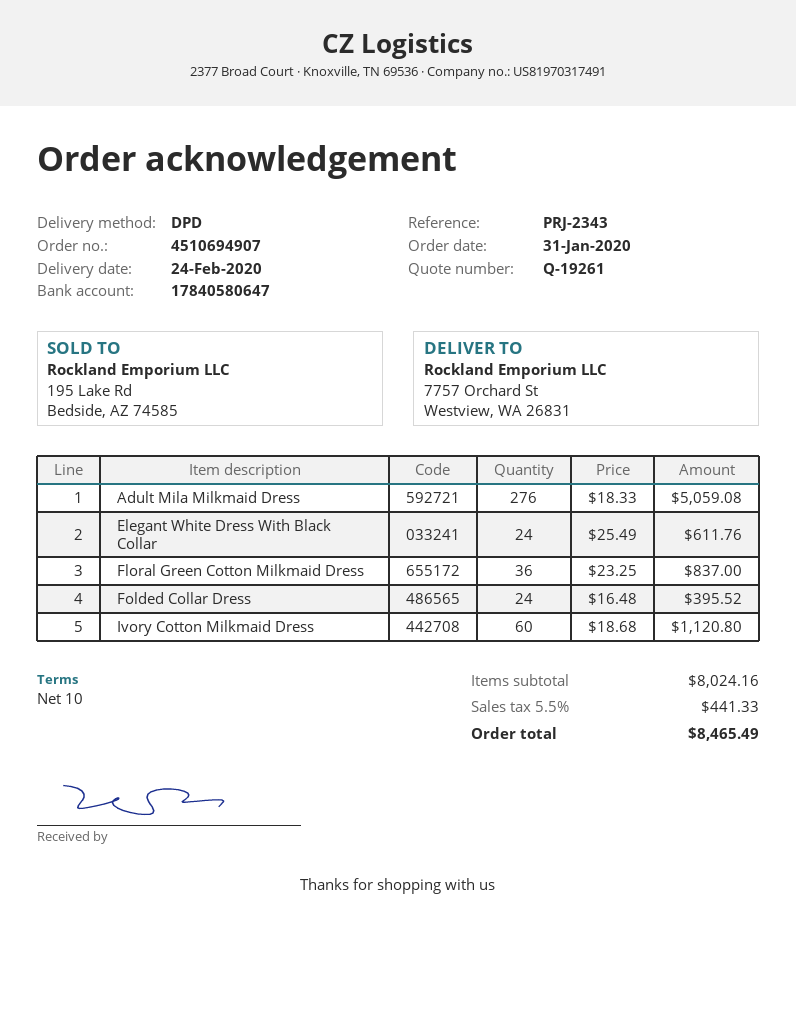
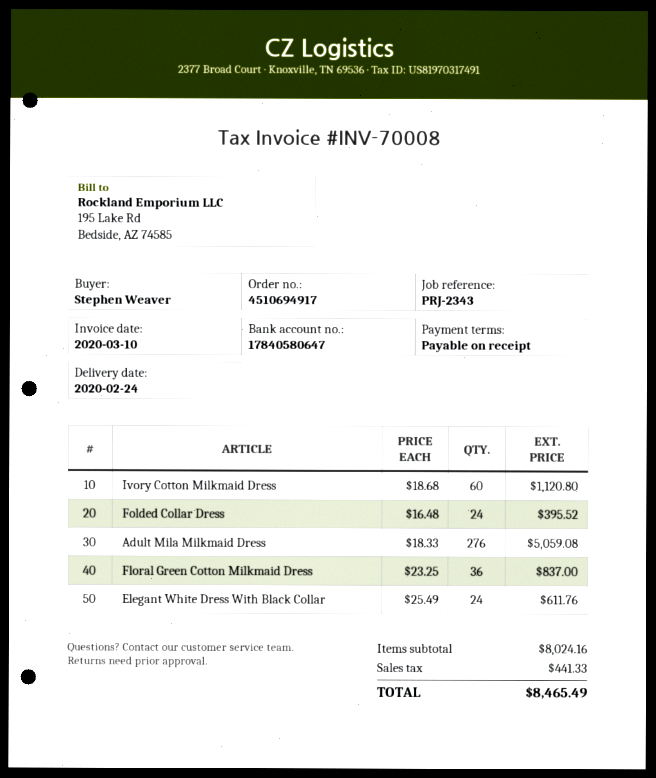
order number: 4510694907 -> 4510694917
payment terms: 10 days -> on receipt

